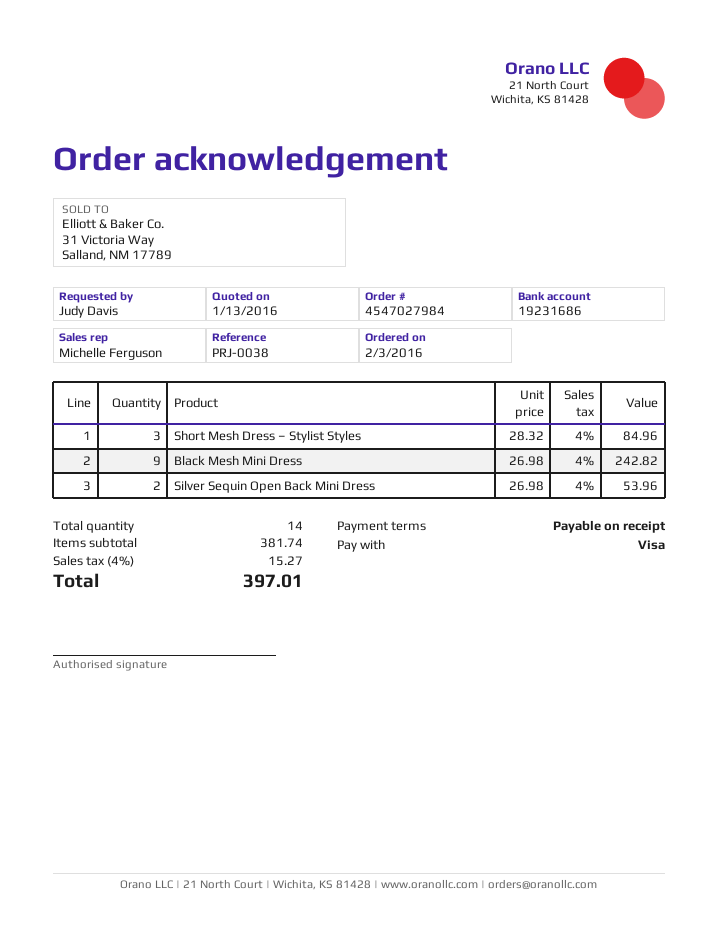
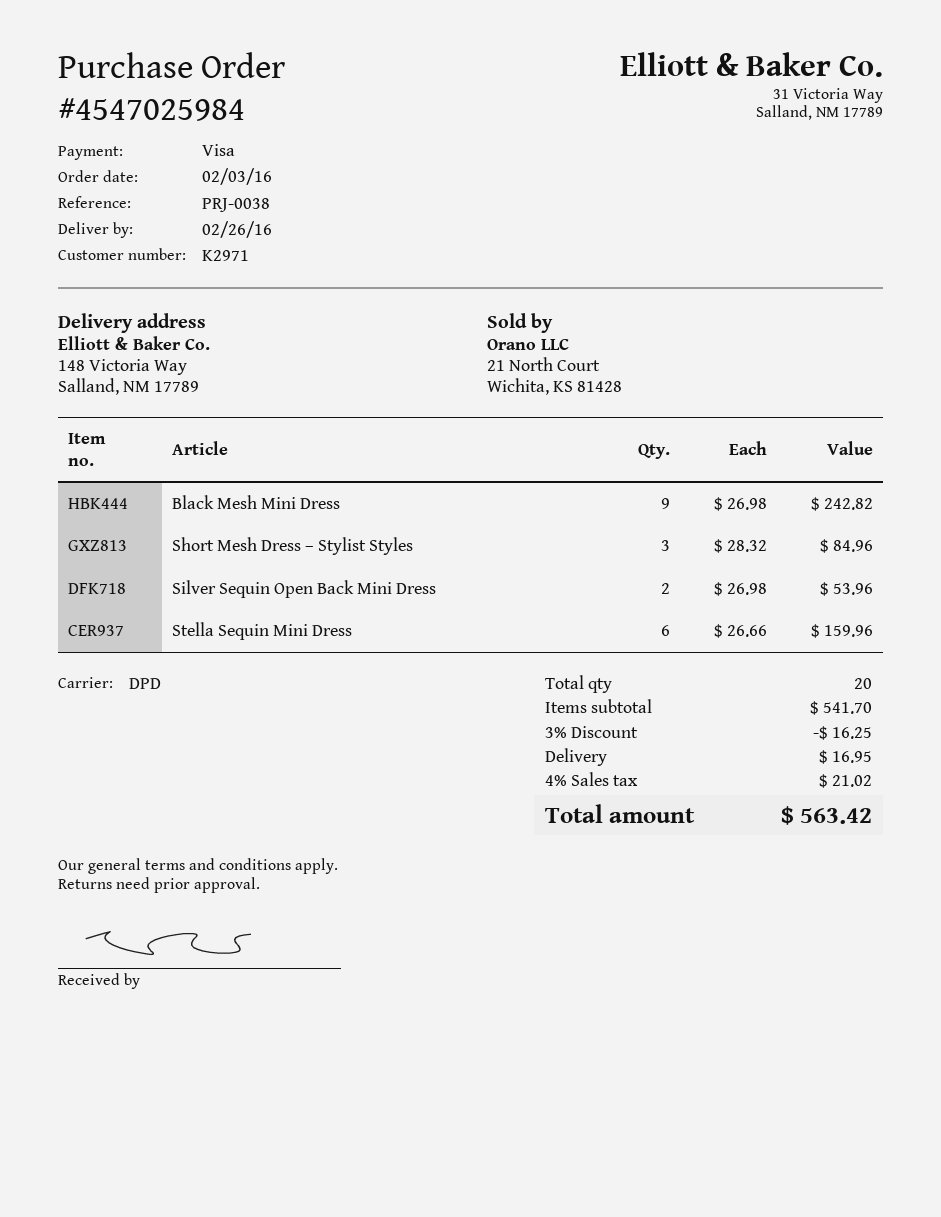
order number: 4547027984 -> 4547025984
Stella Sequin Mini Dress: none -> 6 x 26.66 = 159.96
total quantity: 14 -> 20
subtotal: 381.74 -> 541.70
discount: none -> 3% = 16.25
shipping: none -> 16.95
tax: 4% = 15.27 -> 4% = 21.02
total: 397.01 -> 563.42

